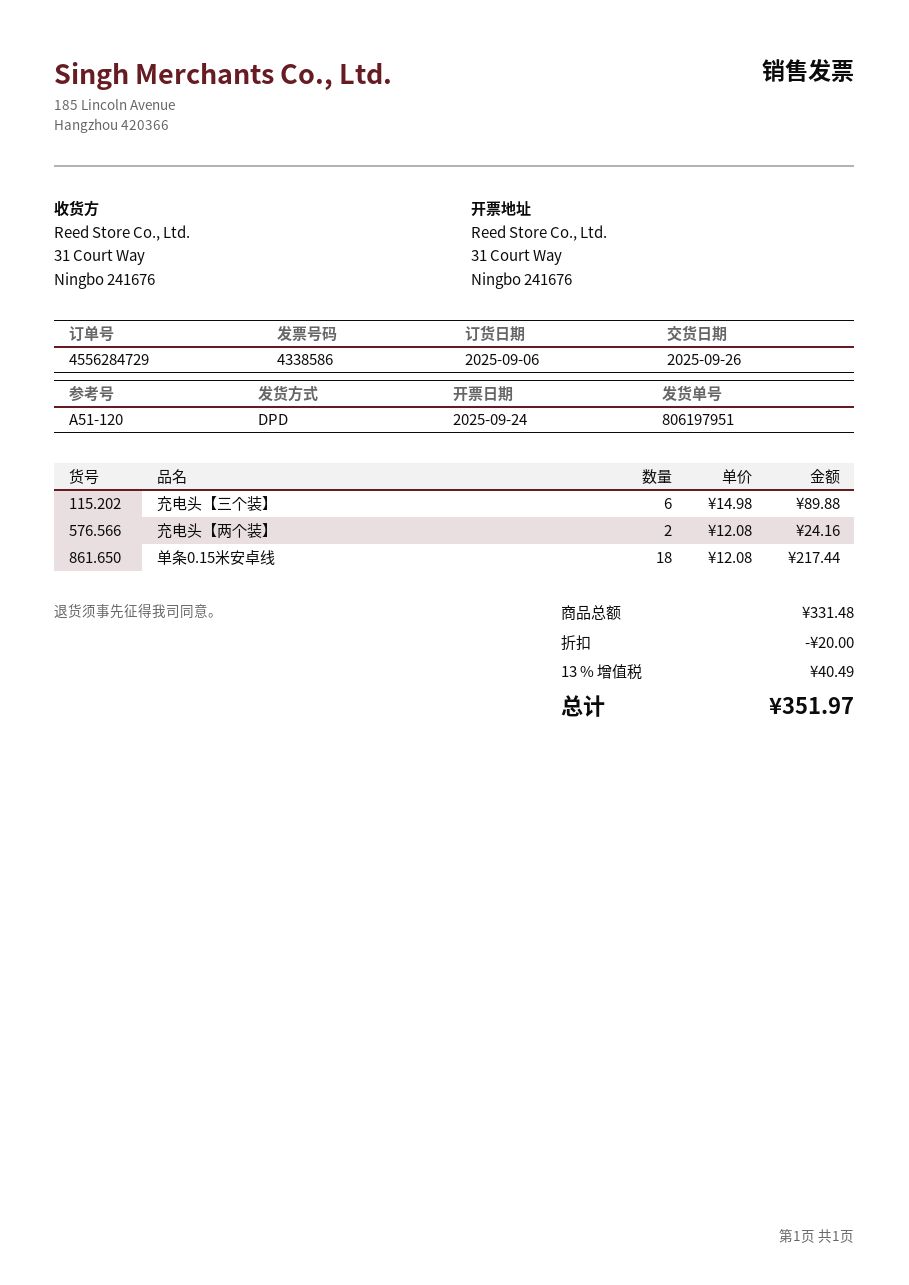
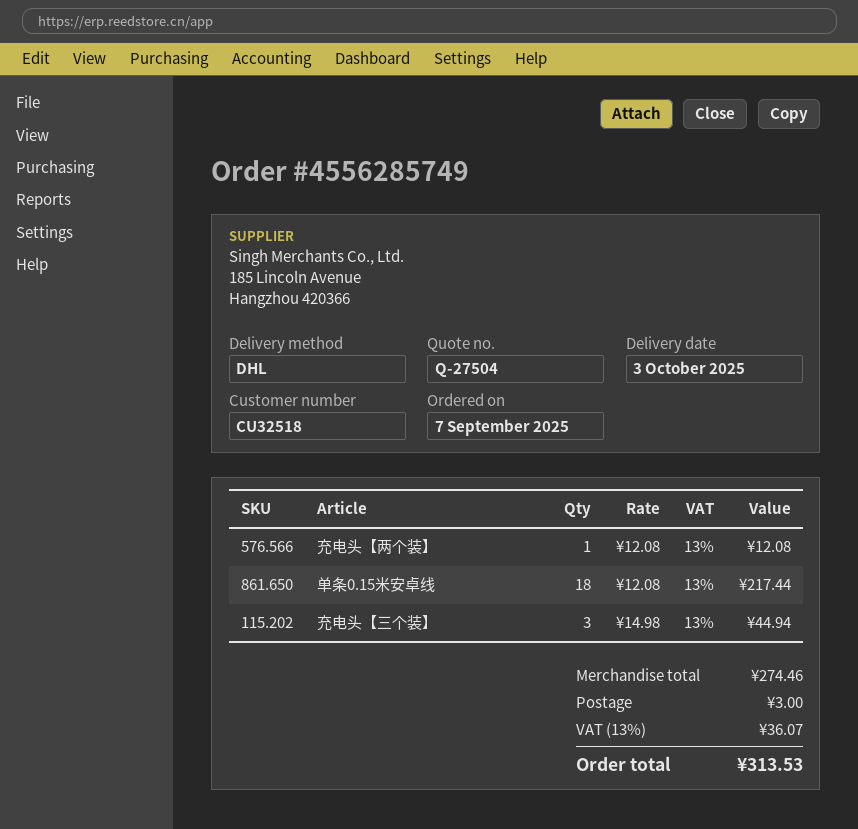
order number: 4556284729 -> 4556285749
order date: 2025-09-06 -> 2025-09-07
delivery date: 2025-09-26 -> 2025-10-03
shipping method: DPD -> DHL
充电头【三个装】: 6 x 14.98 = 89.88 -> 3 x 14.98 = 44.94
充电头【两个装】: 2 x 12.08 = 24.16 -> 1 x 12.08 = 12.08
subtotal: 331.48 -> 274.46
discount: 20.00 -> none
shipping: none -> 3.00
tax: 13% = 40.49 -> 13% = 36.07
total: 351.97 -> 313.53

